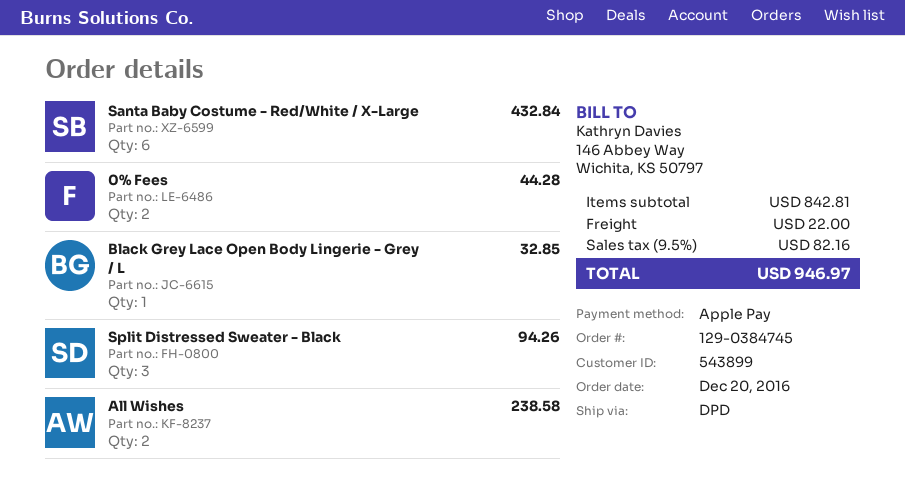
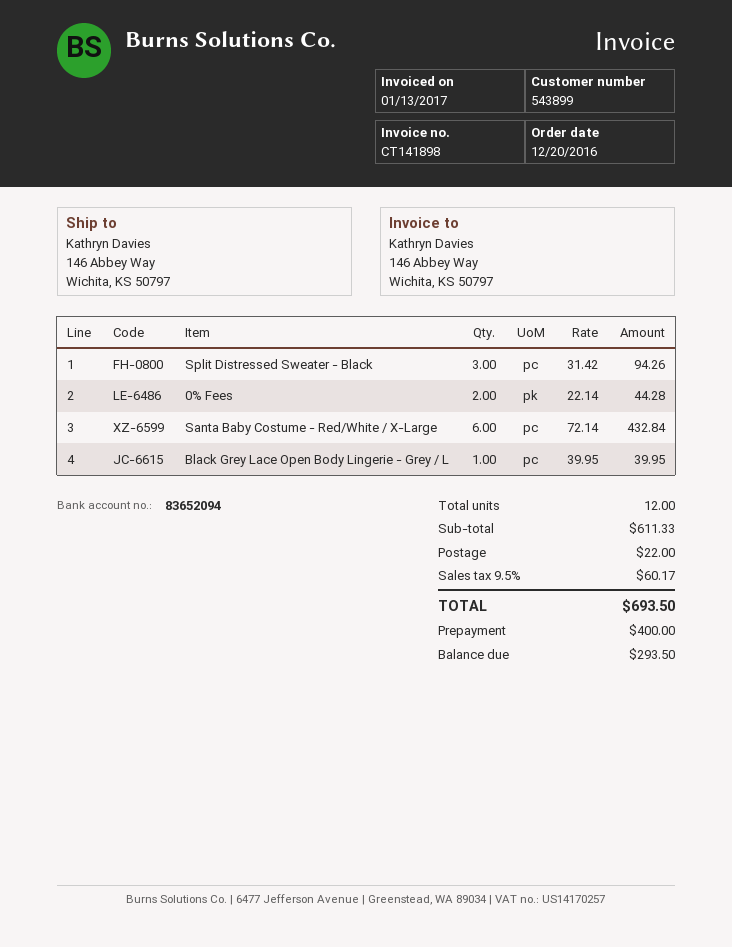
Black Grey Lace Open Body Lingerie - Grey / L: 1 for 32.85 -> 1 for 39.95
All Wishes: 2 for 238.58 -> none
subtotal: 842.81 -> 611.33
tax: 9.5% = 82.16 -> 9.5% = 60.17
total: 946.97 -> 693.50

